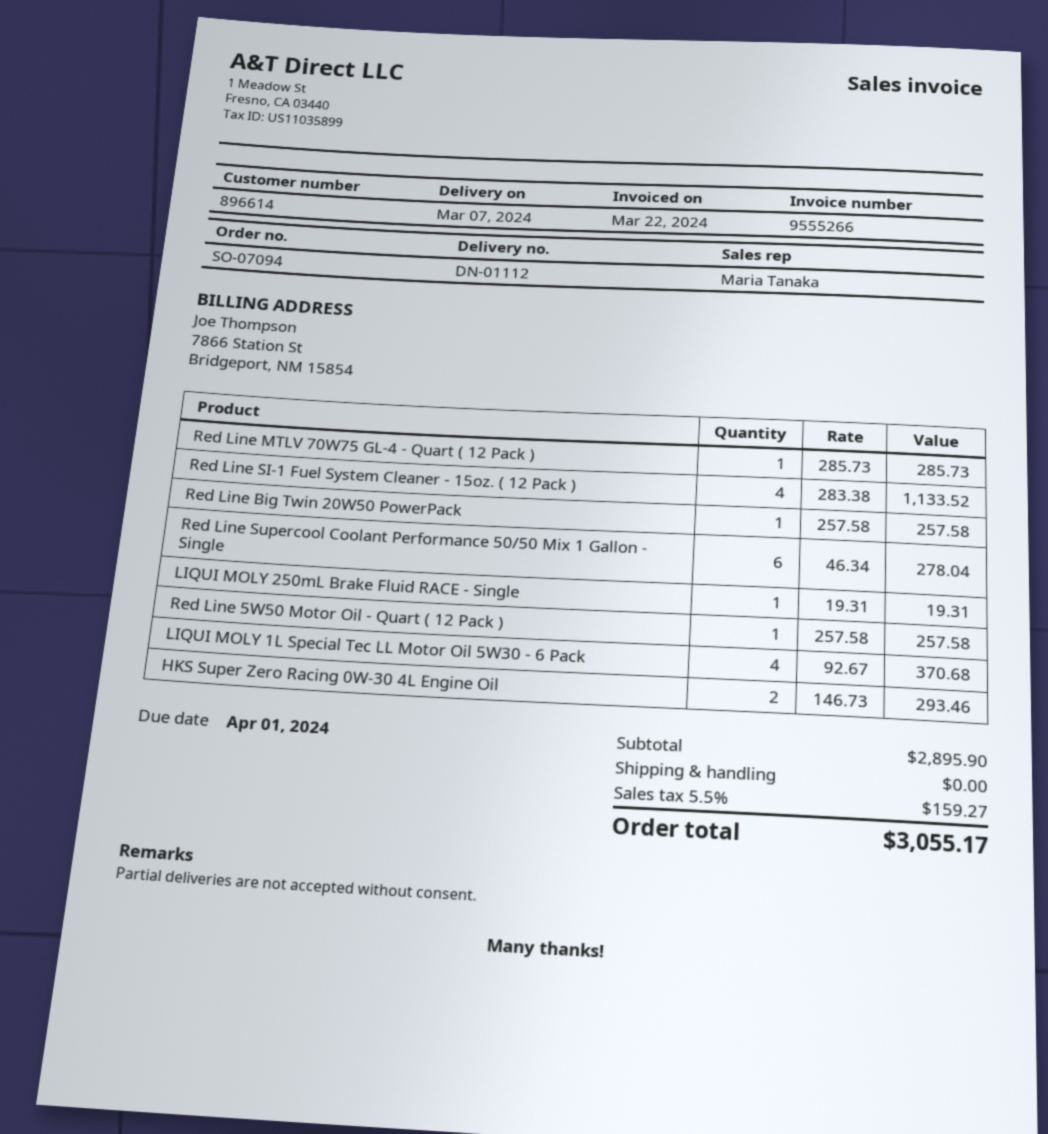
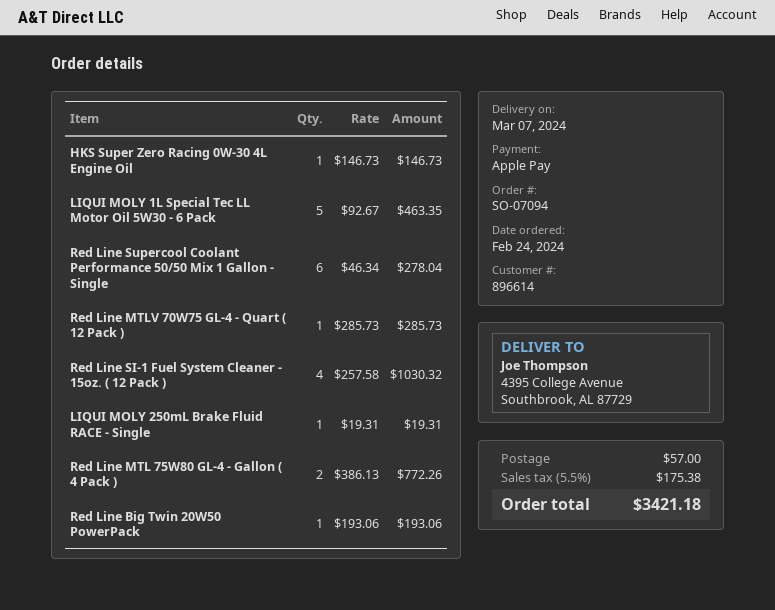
Red Line SI-1 Fuel System Cleaner - 15oz. ( 12 Pack ): 4 x 283.38 = 1133.52 -> 4 x 257.58 = 1030.32
Red Line Big Twin 20W50 PowerPack: 1 x 257.58 = 257.58 -> 1 x 193.06 = 193.06
Red Line 5W50 Motor Oil - Quart ( 12 Pack ): 1 x 257.58 = 257.58 -> none
LIQUI MOLY 1L Special Tec LL Motor Oil 5W30 - 6 Pack: 4 x 92.67 = 370.68 -> 5 x 92.67 = 463.35
HKS Super Zero Racing 0W-30 4L Engine Oil: 2 x 146.73 = 293.46 -> 1 x 146.73 = 146.73
Red Line MTL 75W80 GL-4 - Gallon ( 4 Pack ): none -> 2 x 386.13 = 772.26
shipping: 0.00 -> 57.00
tax: 5.5% = 159.27 -> 5.5% = 175.38
total: 3055.17 -> 3421.18

